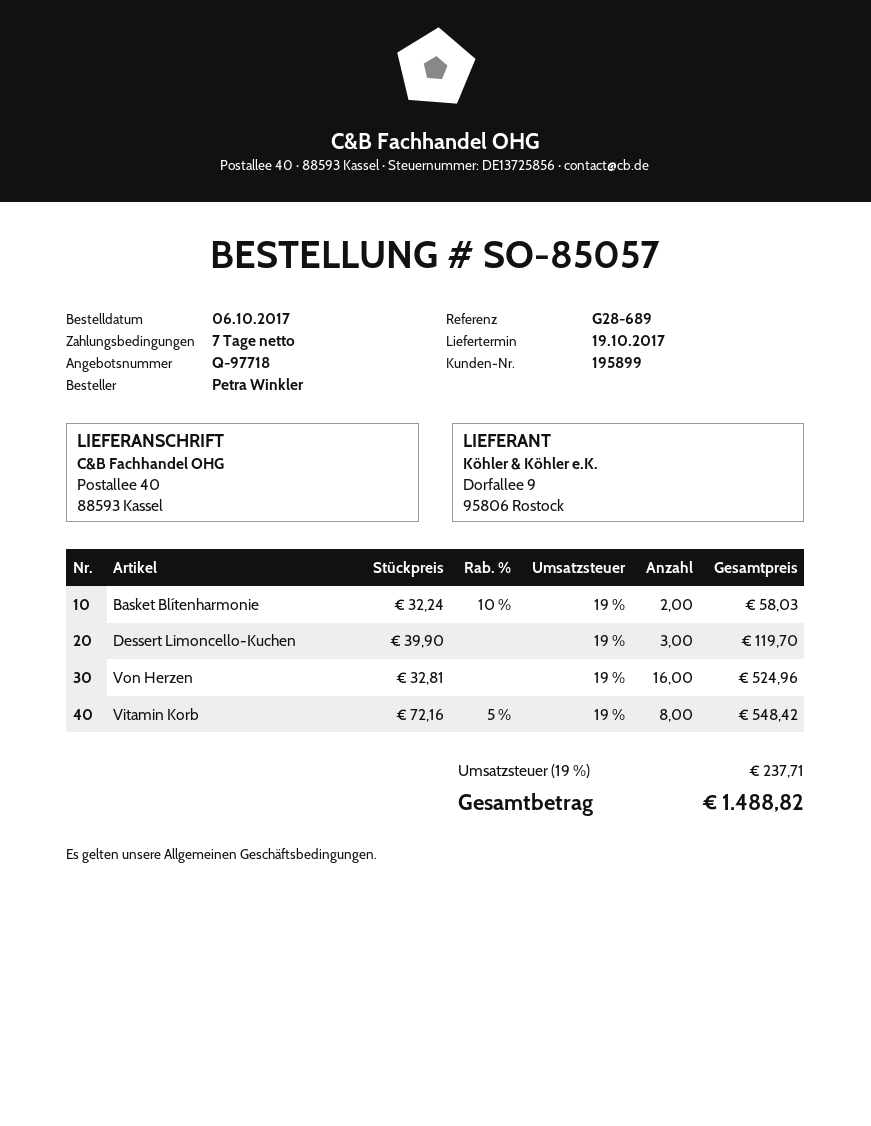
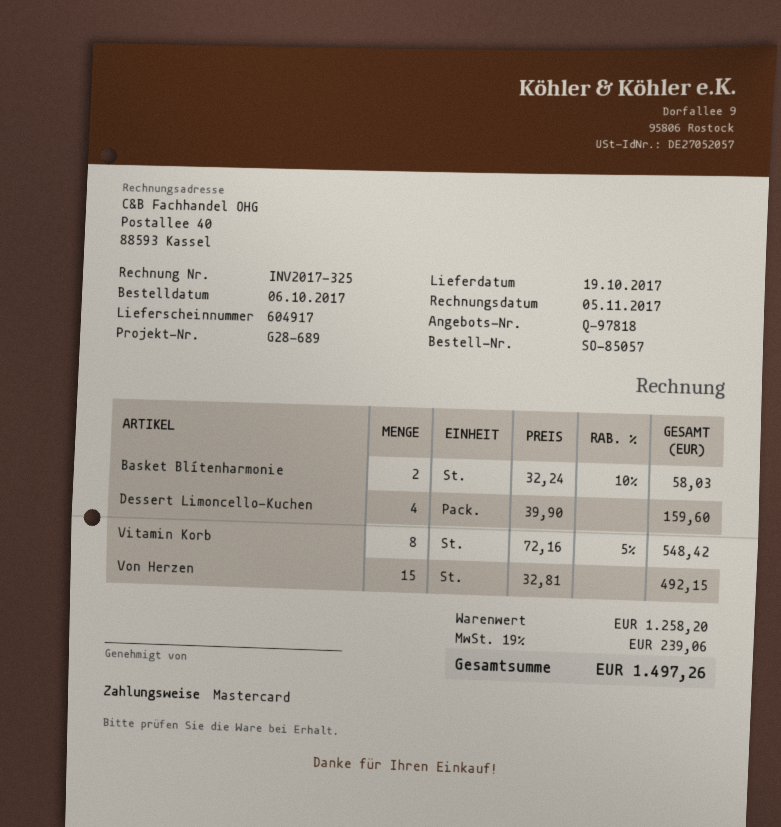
quote number: Q-97718 -> Q-97818
Dessert Limoncello-Kuchen: 3 x 39.90 = 119.70 -> 4 x 39.90 = 159.60
Von Herzen: 16 x 32.81 = 524.96 -> 15 x 32.81 = 492.15
tax: 19% = 237.71 -> 19% = 239.06
total: 1488.82 -> 1497.26

